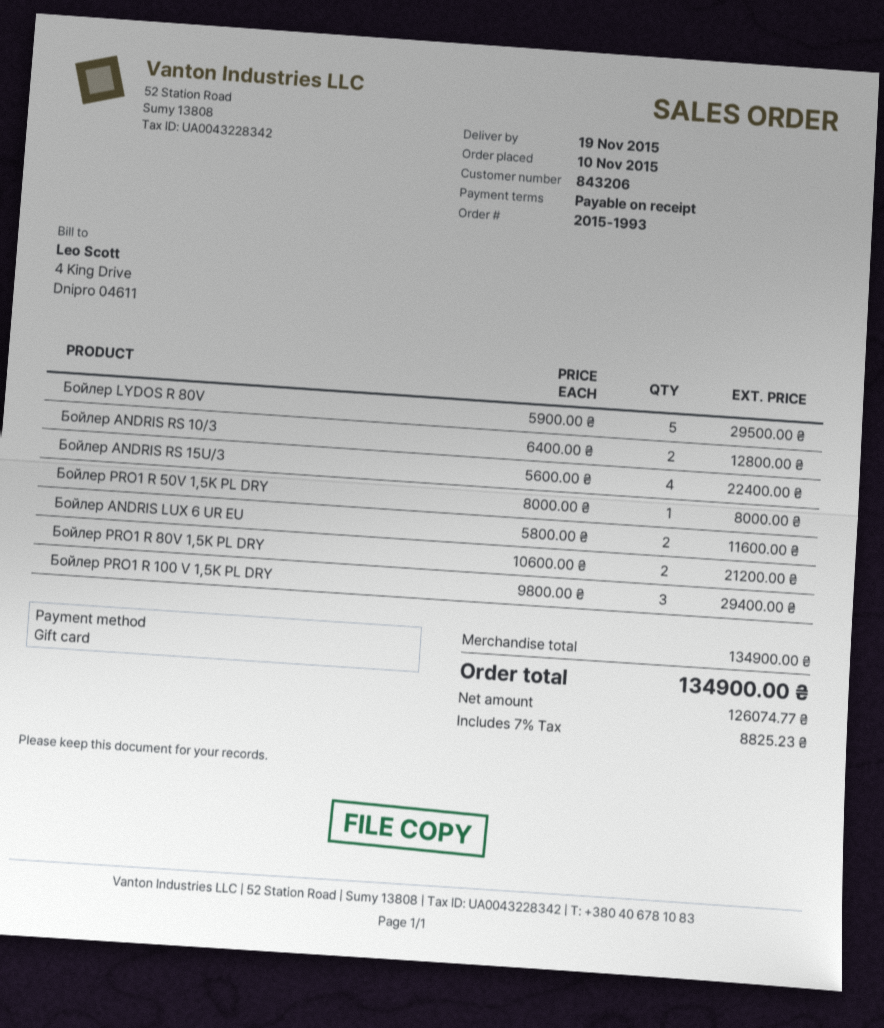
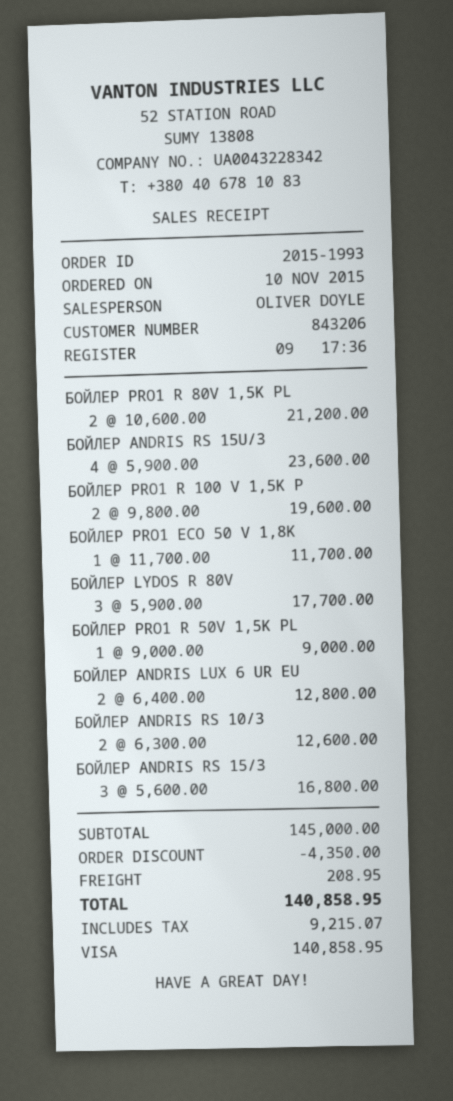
payment method: gift card -> Visa
Бойлер LYDOS R 80V: 5 x 5900.00 = 29500.00 -> 3 x 5900.00 = 17700.00
Бойлер ANDRIS RS 10/3: 2 x 6400.00 = 12800.00 -> 2 x 6300.00 = 12600.00
Бойлер ANDRIS RS 15U/3: 4 x 5600.00 = 22400.00 -> 4 x 5900.00 = 23600.00
Бойлер PRO1 R 50V 1,5K PL DRY: 1 x 8000.00 = 8000.00 -> 1 x 9000.00 = 9000.00
Бойлер ANDRIS LUX 6 UR EU: 2 x 5800.00 = 11600.00 -> 2 x 6400.00 = 12800.00
Бойлер PRO1 R 100 V 1,5K PL DRY: 3 x 9800.00 = 29400.00 -> 2 x 9800.00 = 19600.00
БОЙЛЕР PRO1 ECO 50 V 1,8K: none -> 1 x 11700.00 = 11700.00
БОЙЛЕР ANDRIS RS 15/3: none -> 3 x 5600.00 = 16800.00
subtotal: 134900.00 -> 145000.00
discount: none -> 4350.00
shipping: none -> 208.95
tax: 8825.23 -> 9215.07
total: 134900.00 -> 140858.95

